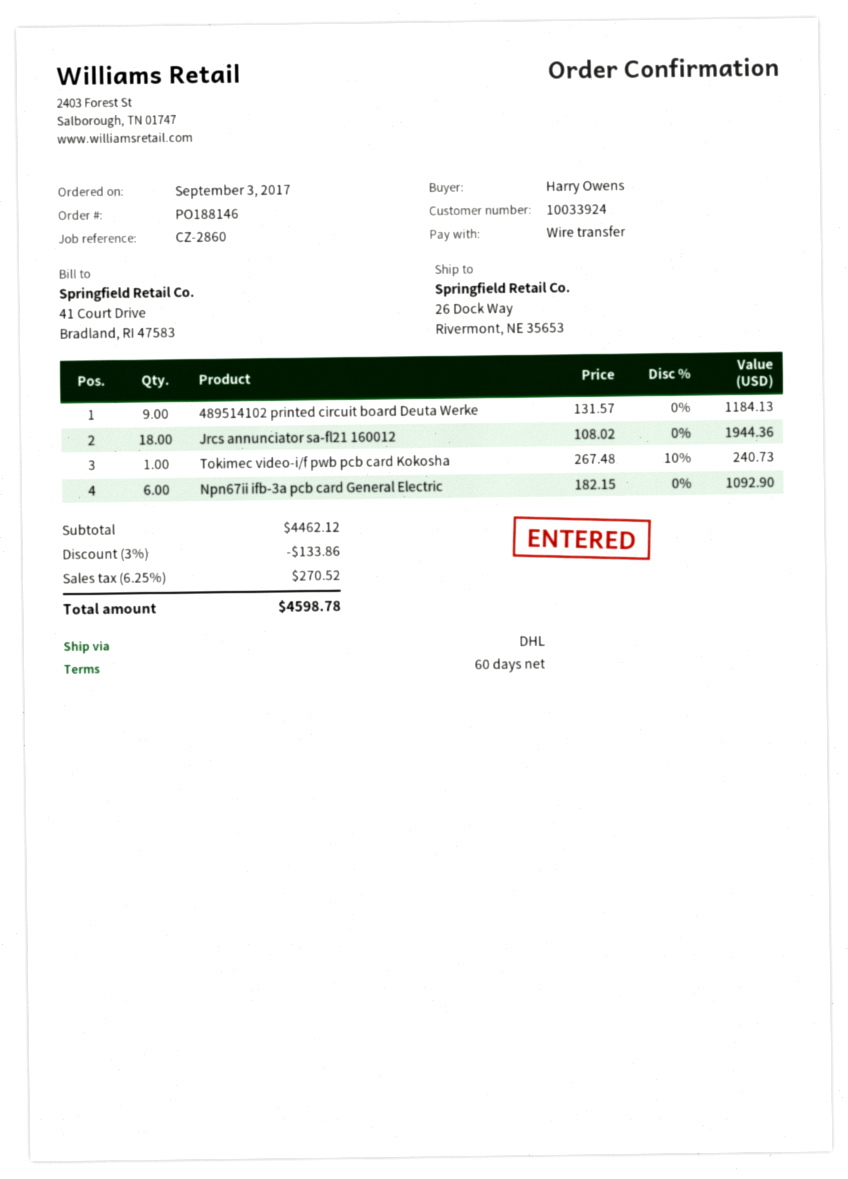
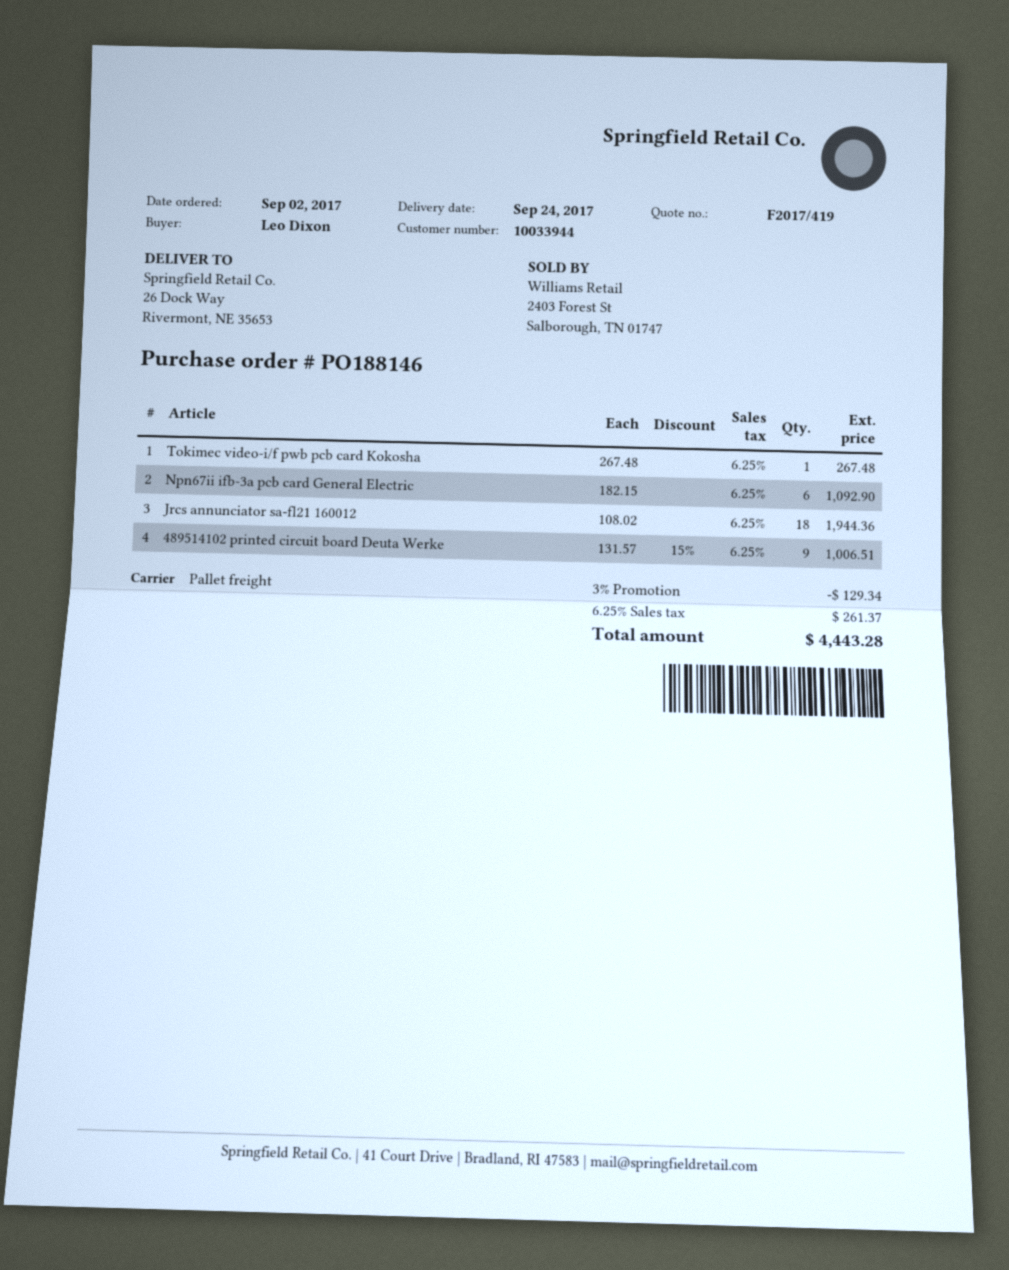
order date: 2017-09-03 -> 2017-09-02
customer number: 10033924 -> 10033944
ordered by: Harry Owens -> Leo Dixon
shipping method: DHL -> pallet freight
489514102 printed circuit board Deuta Werke: 9 x 131.57 = 1184.13 -> 9 x 131.57 - 15% = 1006.51
Tokimec video-i/f pwb pcb card Kokosha: 1 x 267.48 - 10% = 240.73 -> 1 x 267.48 = 267.48
discount: 3% = 133.86 -> 3% = 129.34
tax: 6.25% = 270.52 -> 6.25% = 261.37
total: 4598.78 -> 4443.28

